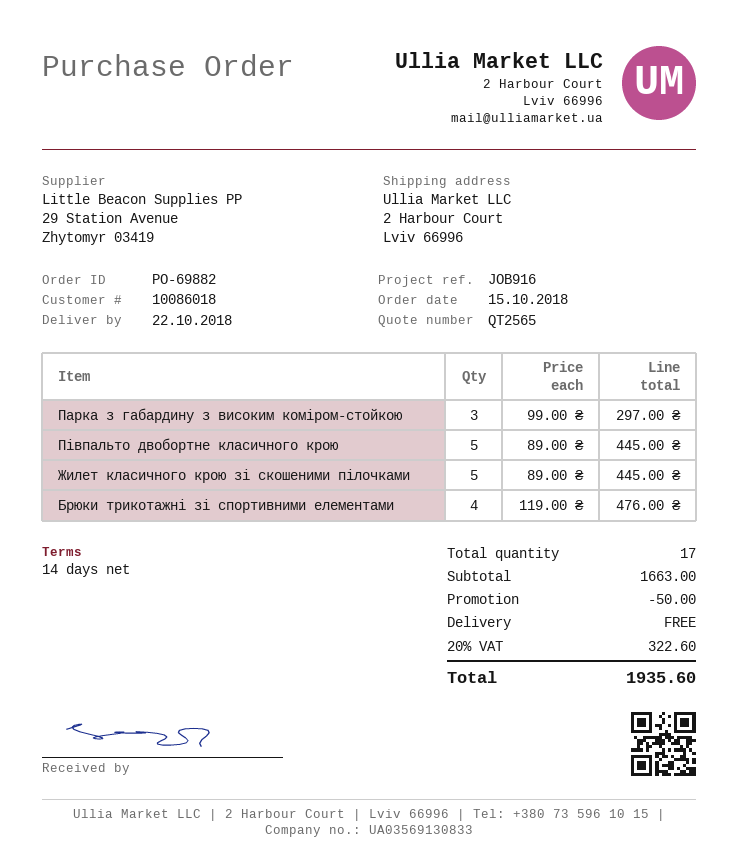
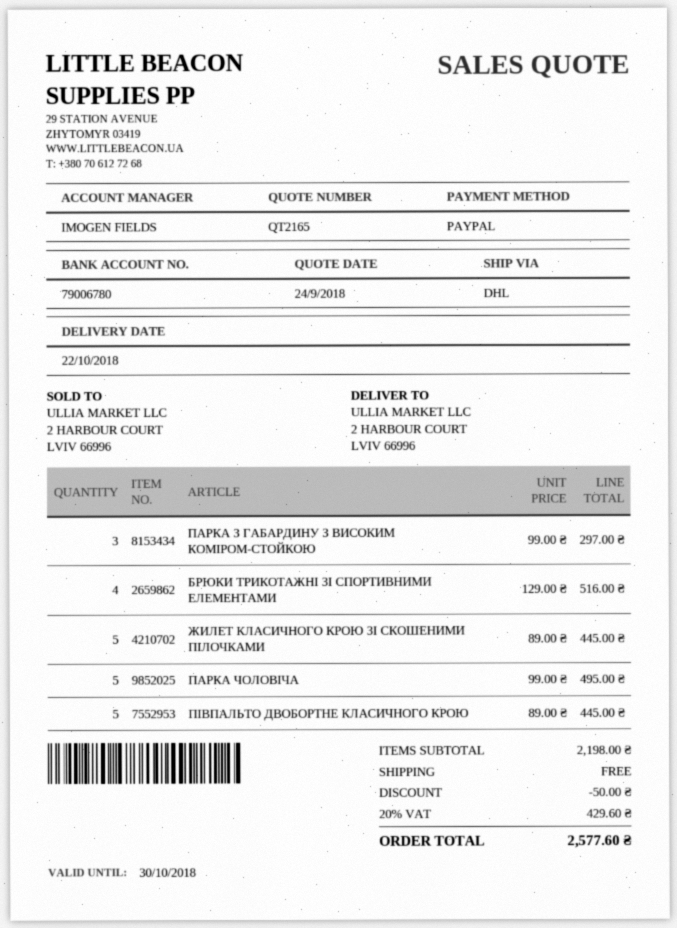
quote number: QT2565 -> QT2165
Брюки трикотажні зі спортивними елементами: 4 x 119.00 = 476.00 -> 4 x 129.00 = 516.00
ПАРКА ЧОЛОВІЧА: none -> 5 x 99.00 = 495.00
subtotal: 1663.00 -> 2198.00
tax: 20% = 322.60 -> 20% = 429.60
total: 1935.60 -> 2577.60

